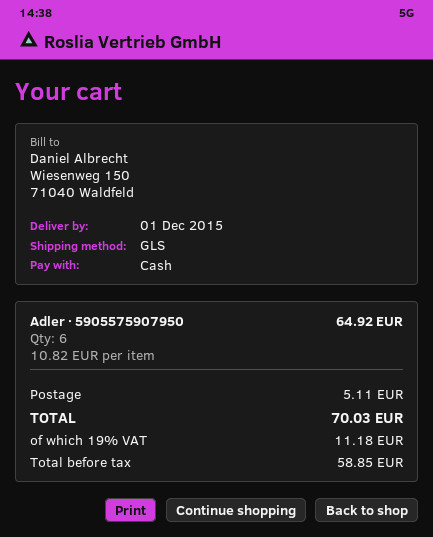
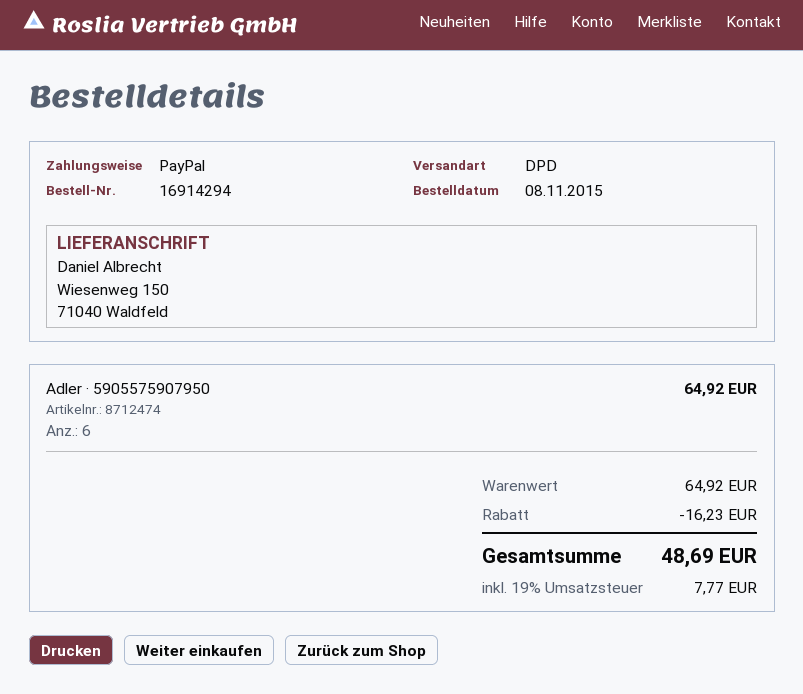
payment method: cash -> PayPal
shipping method: GLS -> DPD
discount: none -> 16.23
shipping: 5.11 -> none
tax: 19% = 11.18 -> 19% = 7.77
total: 70.03 -> 48.69

